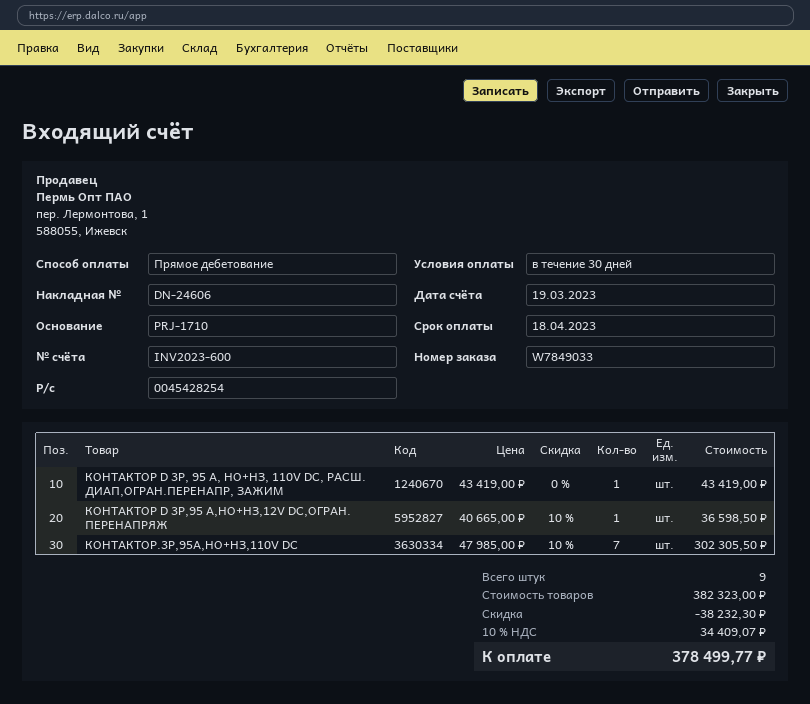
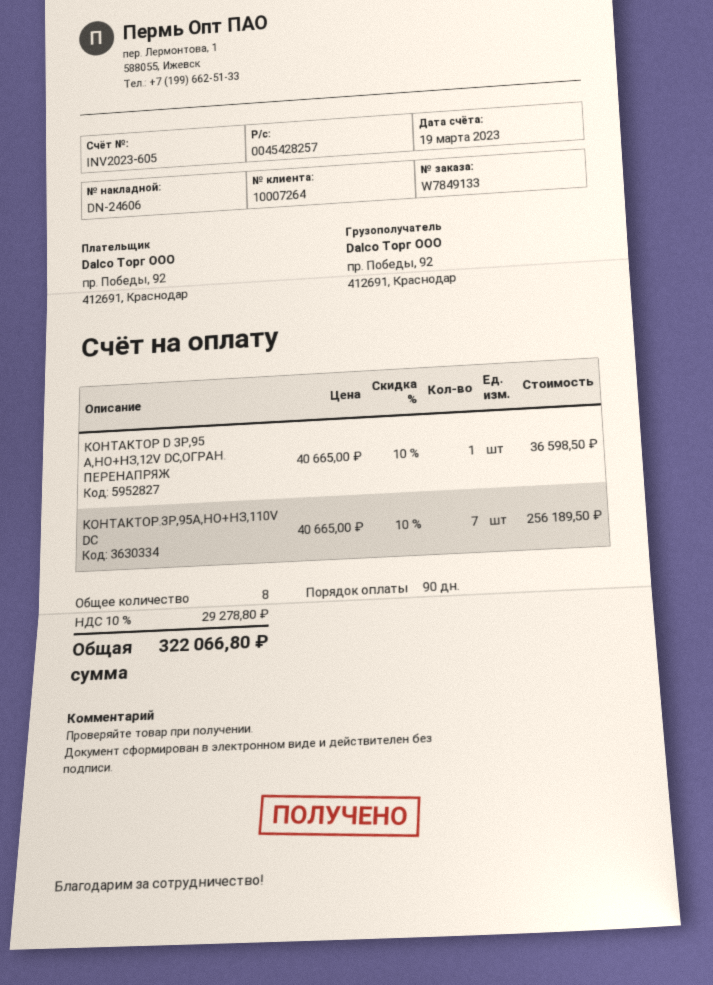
order number: W7849033 -> W7849133
invoice number: INV2023-600 -> INV2023-605
payment terms: 30 days -> 90 days
bank account: 0045428254 -> 0045428257
КОНТАКТОР D 3Р, 95 A, НО+НЗ, 110V DC, РАСШ. ДИАП,ОГРАН.ПЕРЕНАПР, ЗАЖИМ: 1 x 43419.00 = 43419.00 -> none
КОНТАКТОР.3Р,95A,НО+НЗ,110V DC: 7 x 47985.00 - 10% = 302305.50 -> 7 x 40665.00 - 10% = 256189.50
total quantity: 9 -> 8
discount: 38232.30 -> none
tax: 10% = 34409.07 -> 10% = 29278.80
total: 378499.77 -> 322066.80

